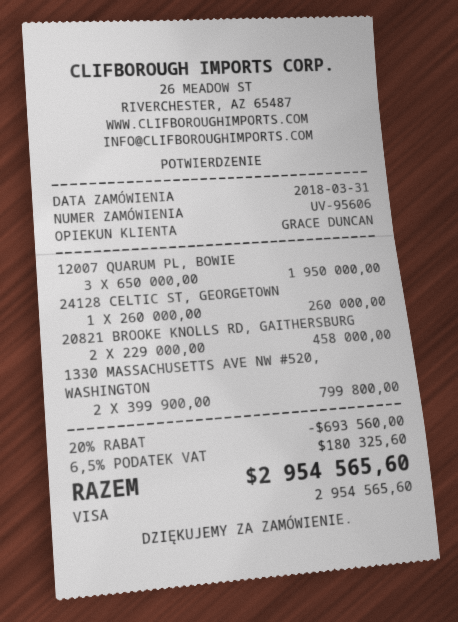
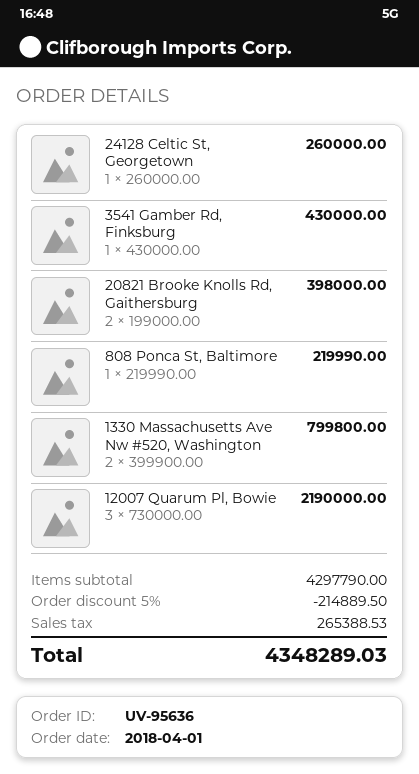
order number: UV-95606 -> UV-95636
order date: 2018-03-31 -> 2018-04-01
12007 QUARUM PL, BOWIE: 3 x 650000.00 = 1950000.00 -> 3 x 730000.00 = 2190000.00
20821 BROOKE KNOLLS RD, GAITHERSBURG: 2 x 229000.00 = 458000.00 -> 2 x 199000.00 = 398000.00
3541 Gamber Rd, Finksburg: none -> 1 x 430000.00 = 430000.00
808 Ponca St, Baltimore: none -> 1 x 219990.00 = 219990.00
discount: 20% = 693560.00 -> 5% = 214889.50
tax: 180325.60 -> 265388.53
total: 2954565.60 -> 4348289.03

